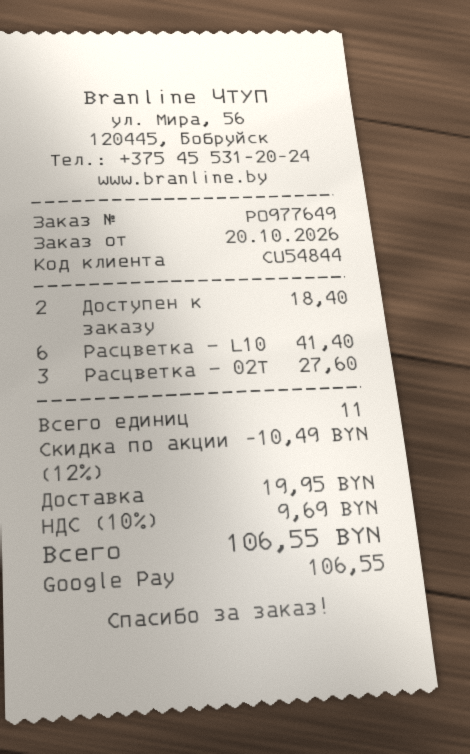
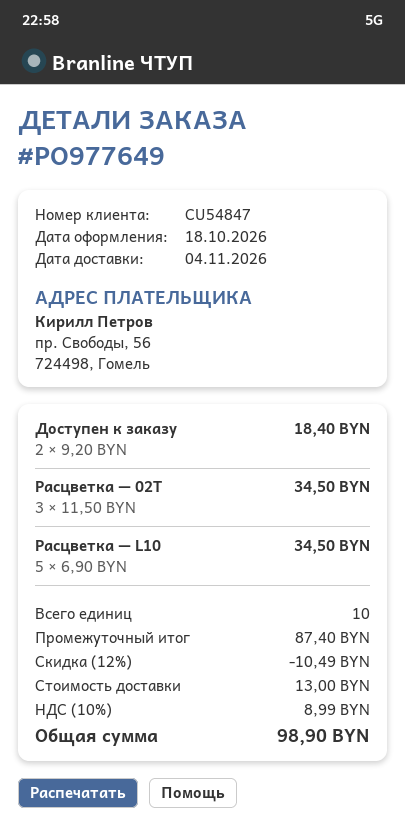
order date: 2026-10-20 -> 2026-10-18
customer number: CU54844 -> CU54847
Расцветка — L10: 6 for 41.40 -> 5 for 34.50
Расцветка — 02T: 3 for 27.60 -> 3 for 34.50
total quantity: 11 -> 10
shipping: 19.95 -> 13.00
tax: 10% = 9.69 -> 10% = 8.99
total: 106.55 -> 98.90

